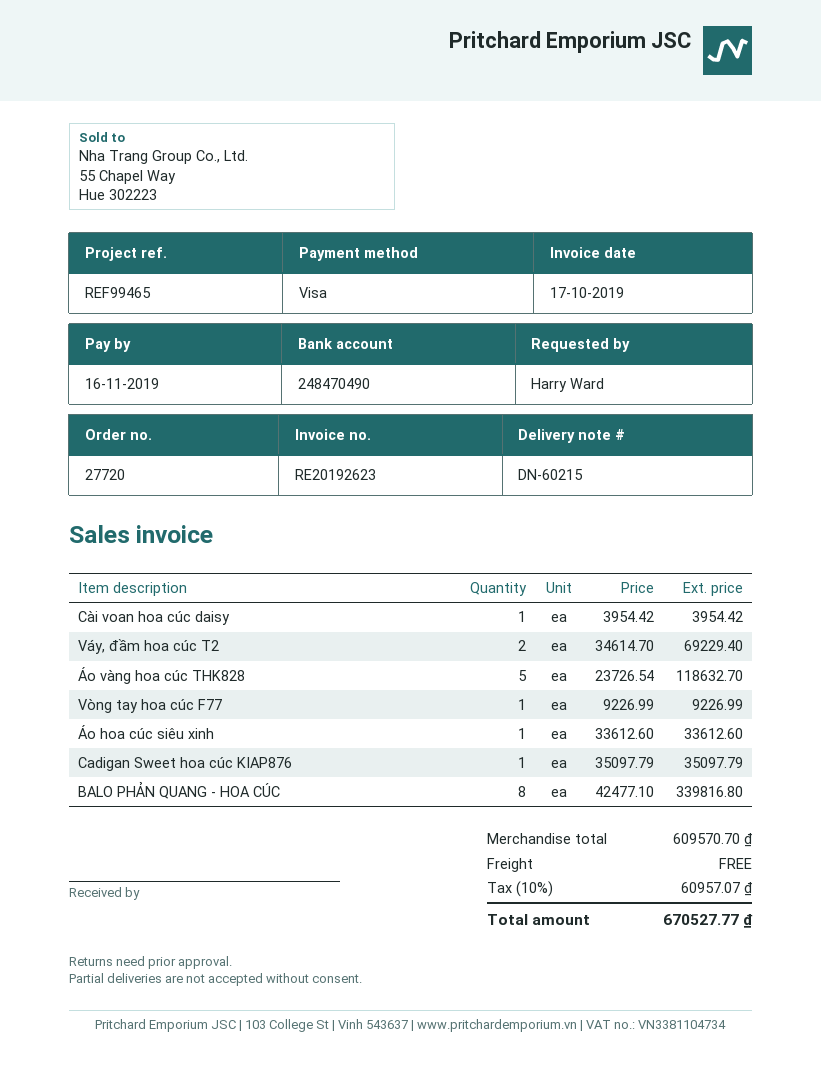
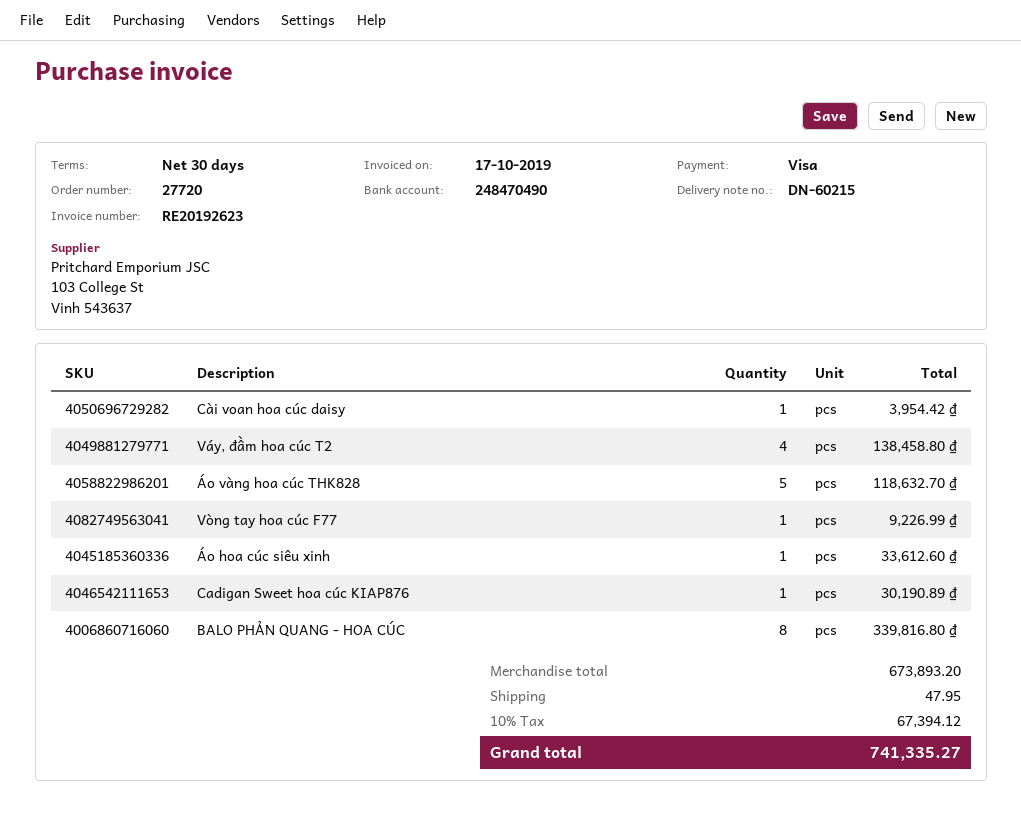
Váy, đầm hoa cúc T2: 2 for 69229.40 -> 4 for 138458.80
Cadigan Sweet hoa cúc KIAP876: 1 for 35097.79 -> 1 for 30190.89
subtotal: 609570.70 -> 673893.20
shipping: 0.00 -> 47.95
tax: 10% = 60957.07 -> 10% = 67394.12
total: 670527.77 -> 741335.27

